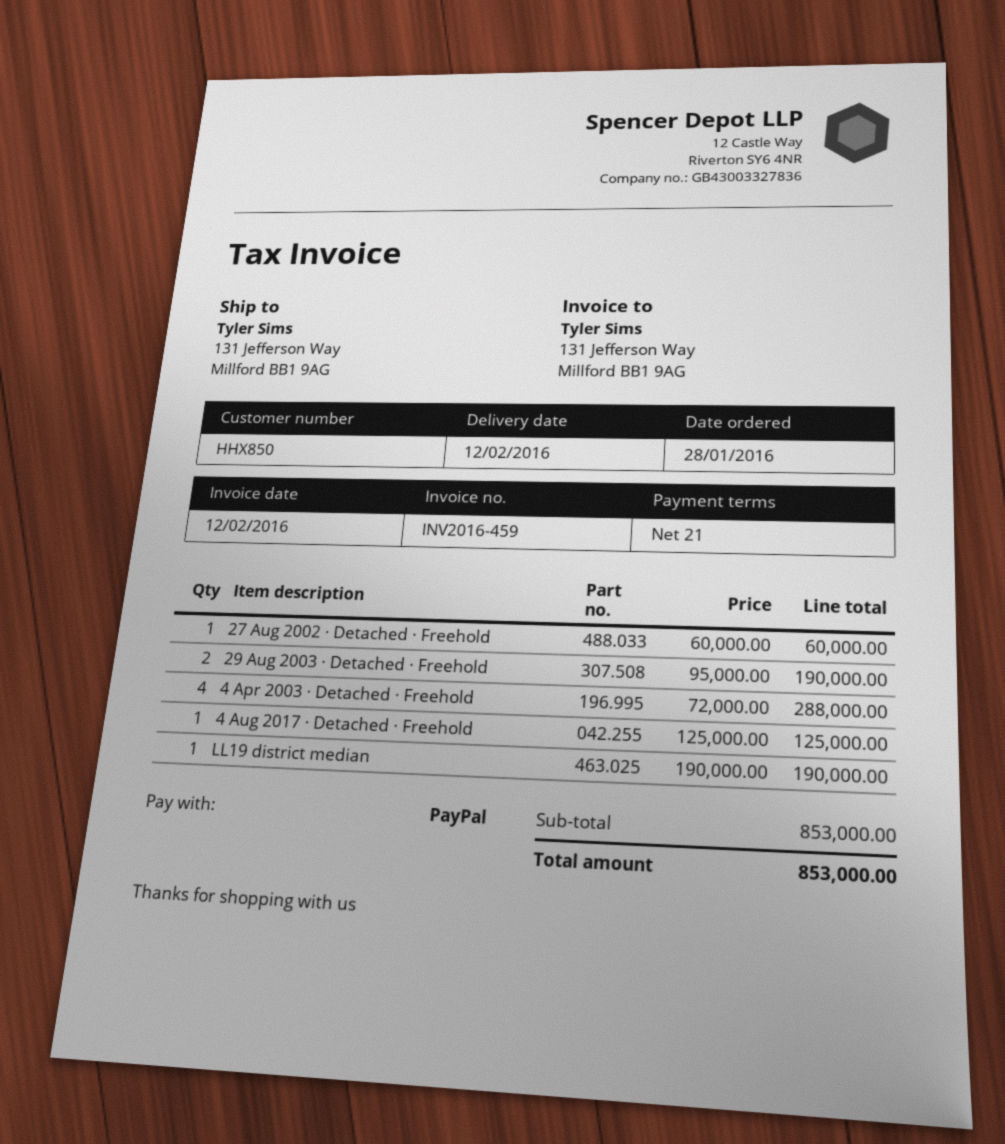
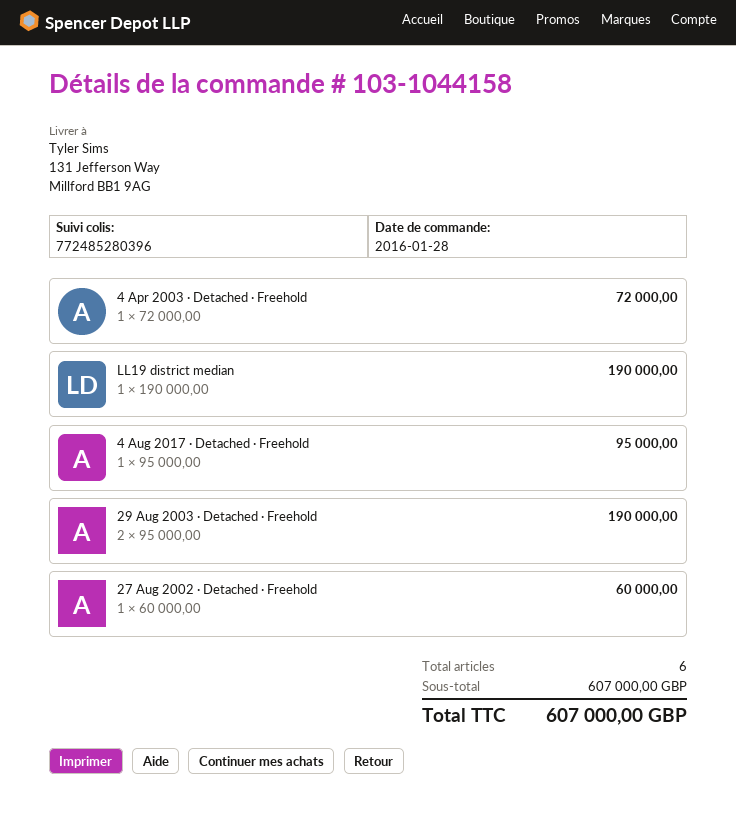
4 Apr 2003 · Detached · Freehold: 4 x 72000.00 = 288000.00 -> 1 x 72000.00 = 72000.00
4 Aug 2017 · Detached · Freehold: 1 x 125000.00 = 125000.00 -> 1 x 95000.00 = 95000.00
subtotal: 853000.00 -> 607000.00
total: 853000.00 -> 607000.00

